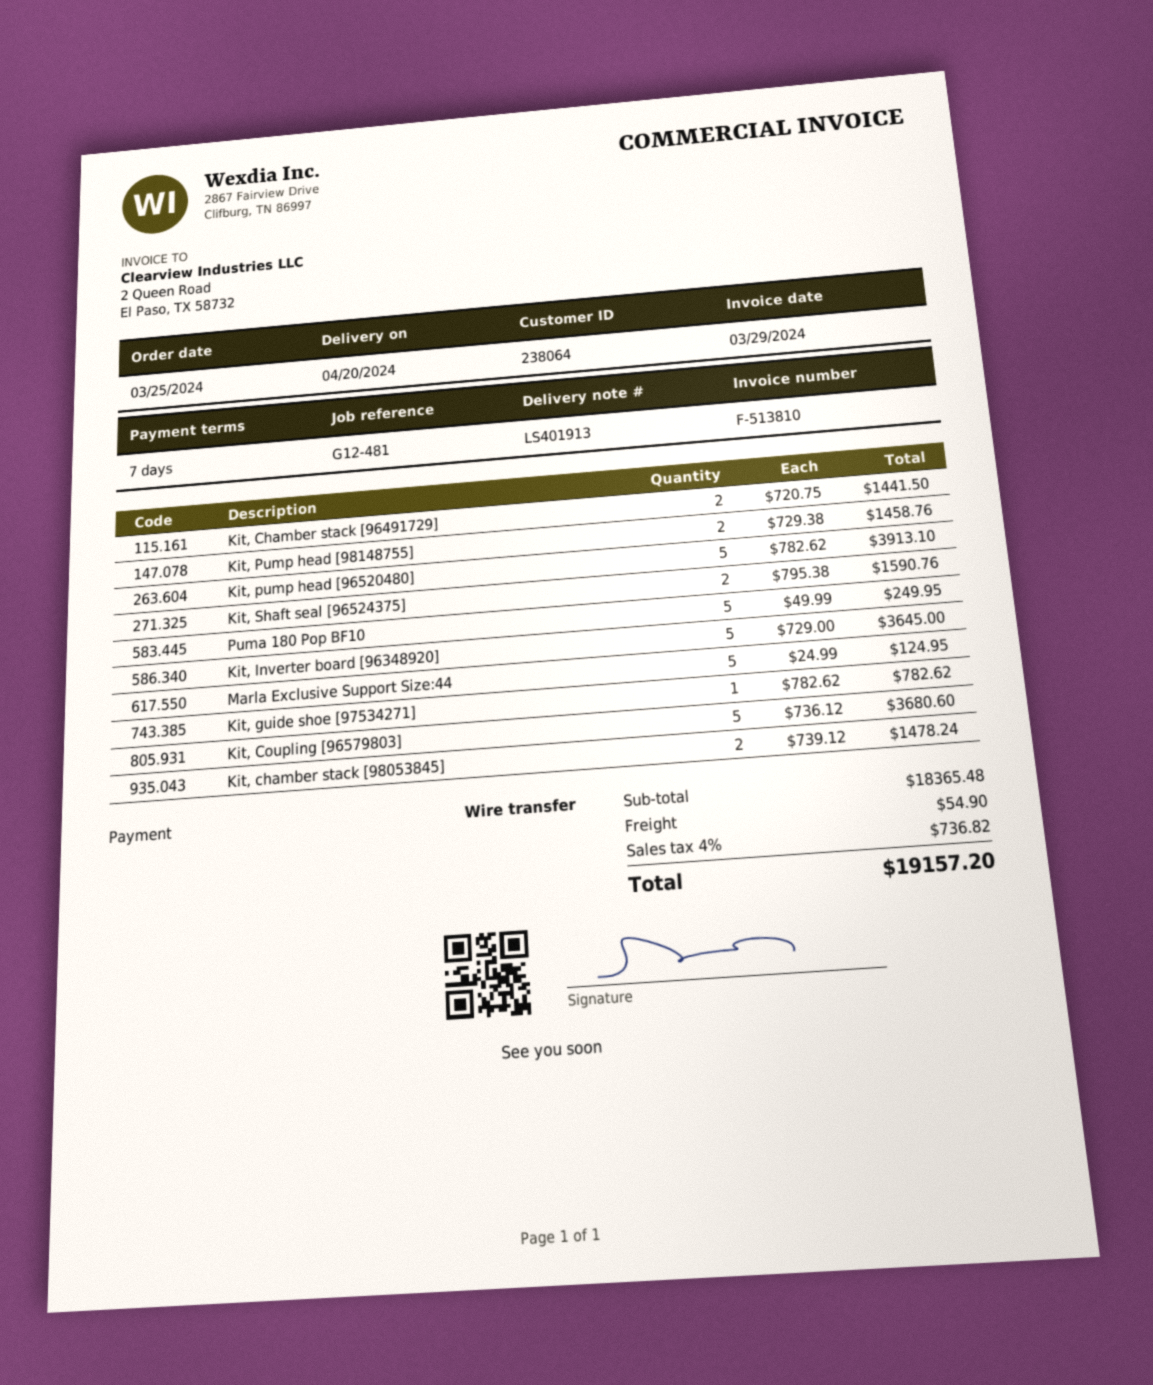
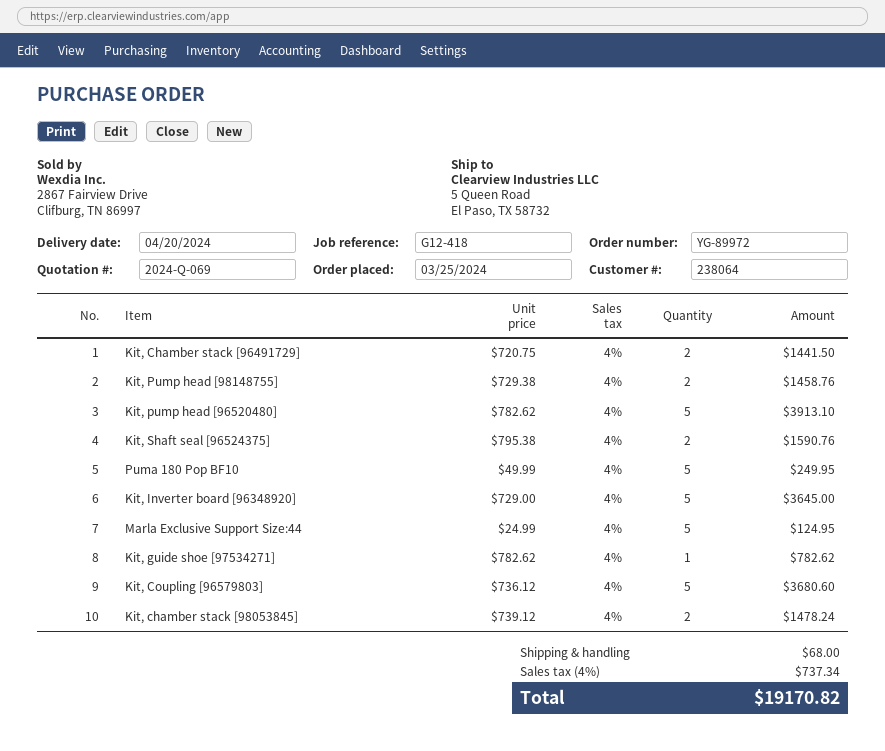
reference: G12-481 -> G12-418
shipping: 54.90 -> 68.00
tax: 4% = 736.82 -> 4% = 737.34
total: 19157.20 -> 19170.82

